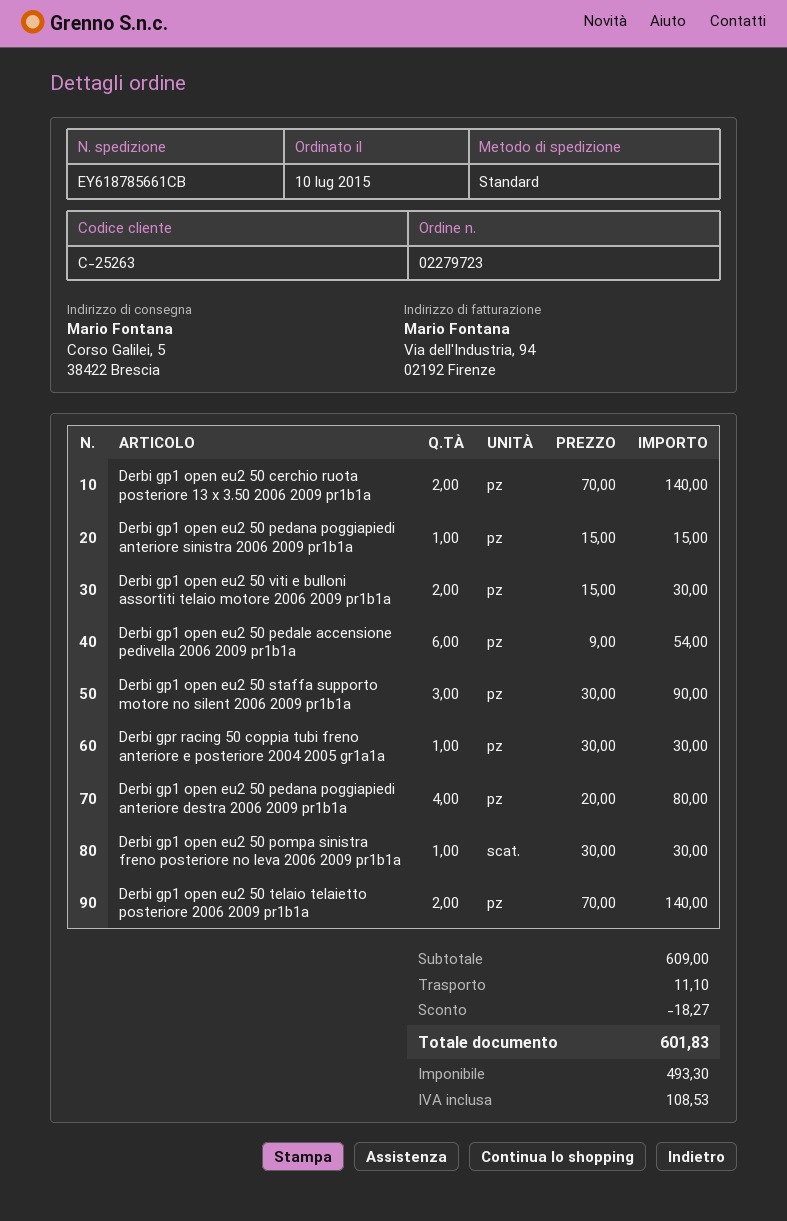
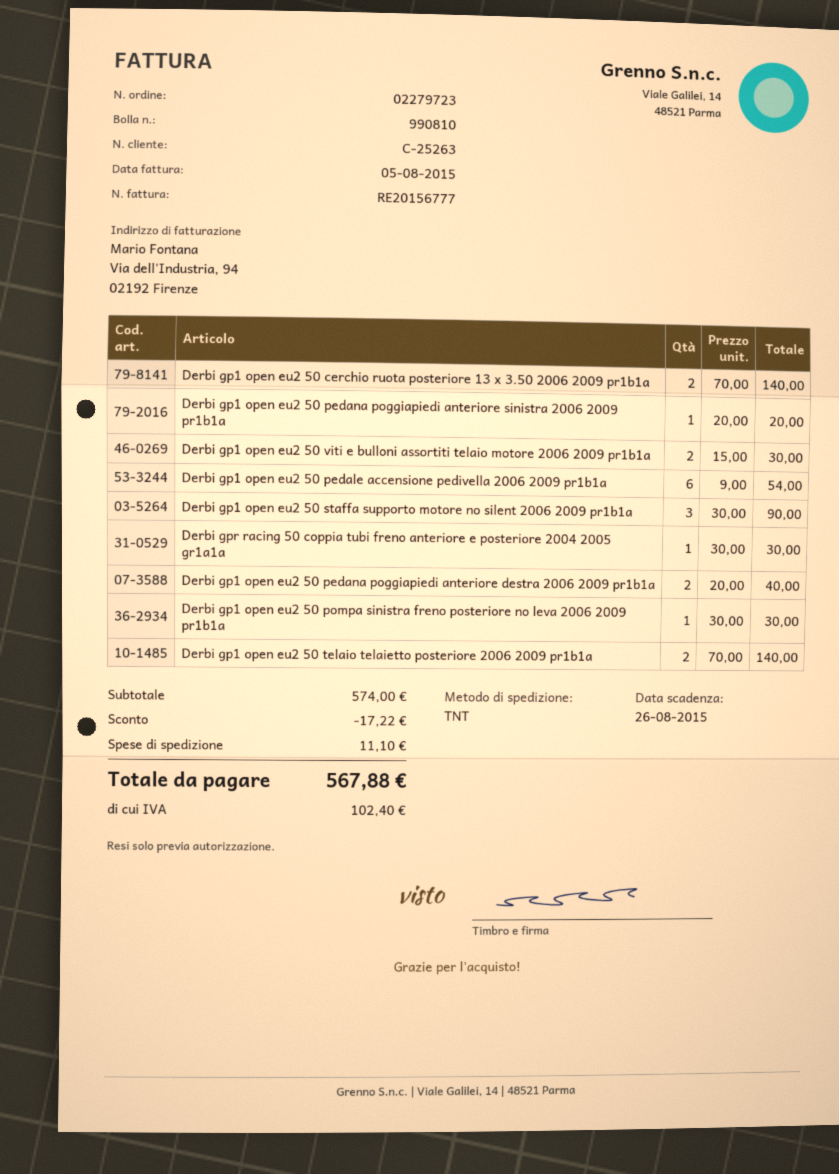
shipping method: standard -> TNT
Derbi gp1 open eu2 50 pedana poggiapiedi anteriore sinistra 2006 2009 pr1b1a: 1 x 15.00 = 15.00 -> 1 x 20.00 = 20.00
Derbi gp1 open eu2 50 pedana poggiapiedi anteriore destra 2006 2009 pr1b1a: 4 x 20.00 = 80.00 -> 2 x 20.00 = 40.00
subtotal: 609.00 -> 574.00
discount: 18.27 -> 17.22
tax: 108.53 -> 102.40
total: 601.83 -> 567.88

